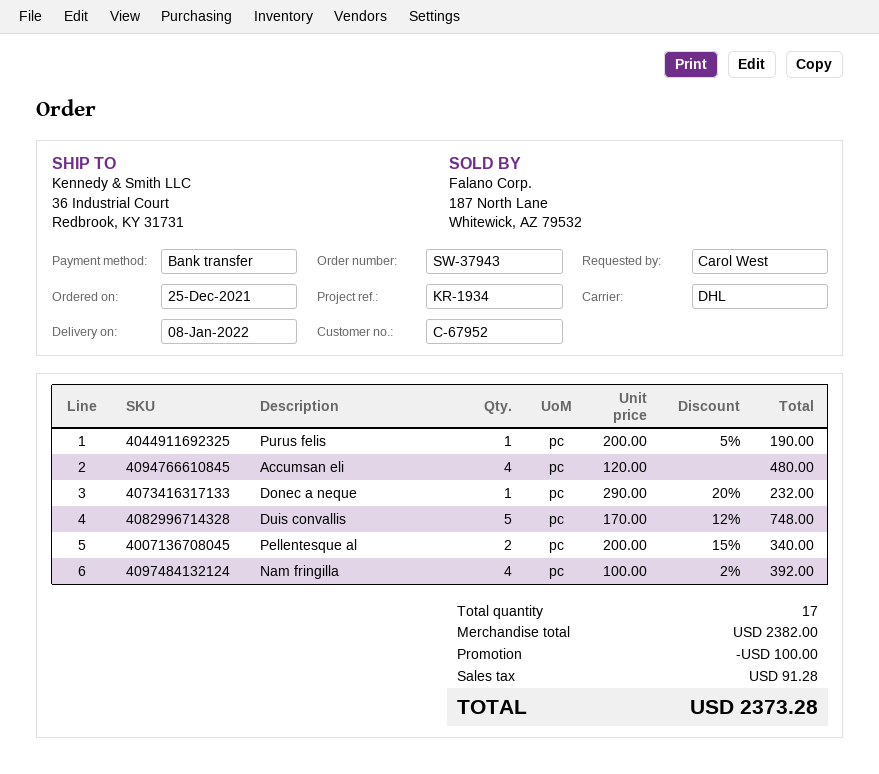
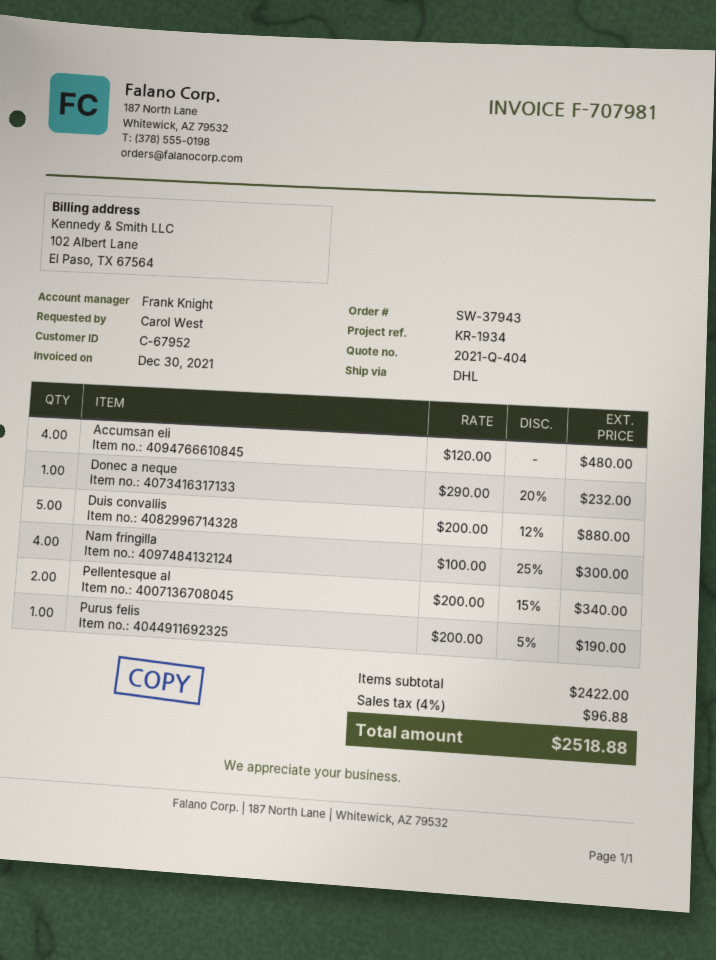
Duis convallis: 5 x 170.00 - 12% = 748.00 -> 5 x 200.00 - 12% = 880.00
Nam fringilla: 4 x 100.00 - 2% = 392.00 -> 4 x 100.00 - 25% = 300.00
subtotal: 2382.00 -> 2422.00
discount: 100.00 -> none
tax: 91.28 -> 96.88
total: 2373.28 -> 2518.88

